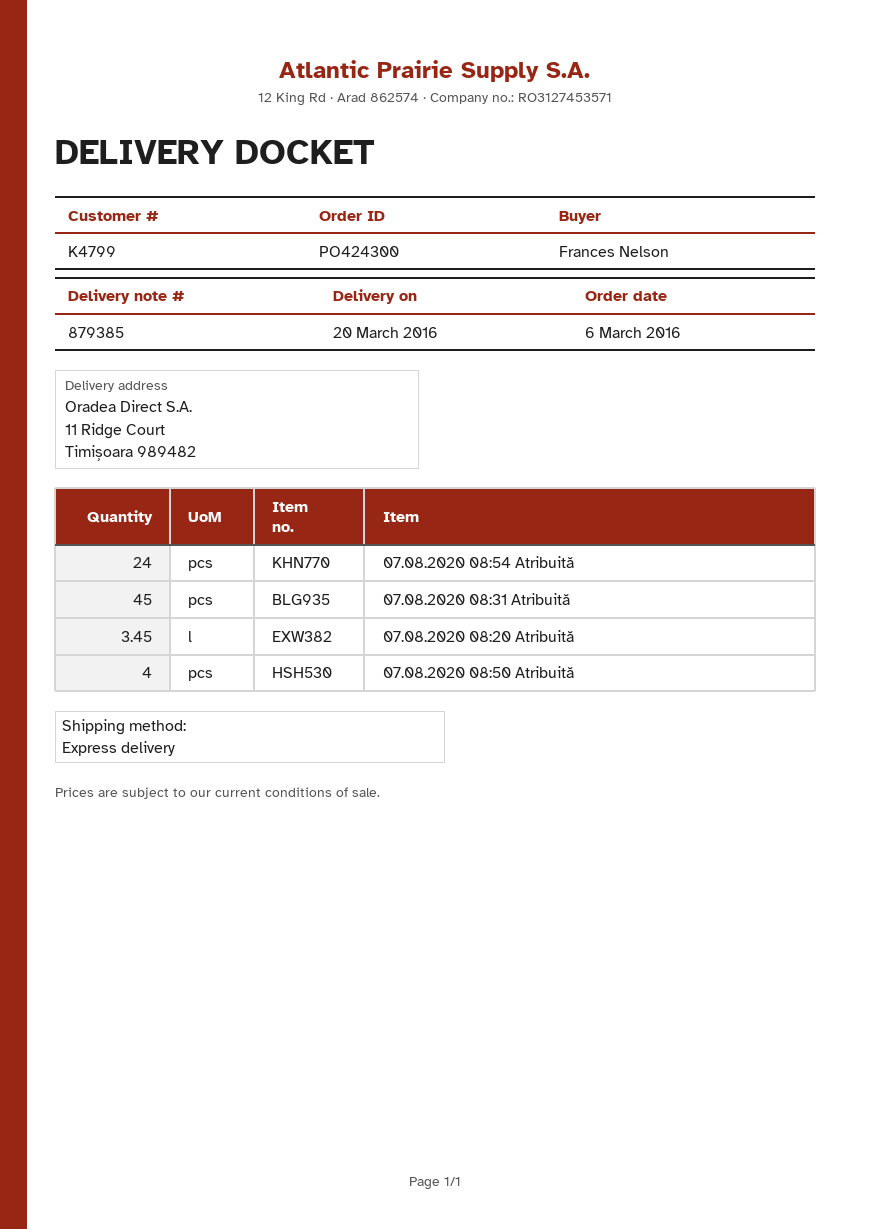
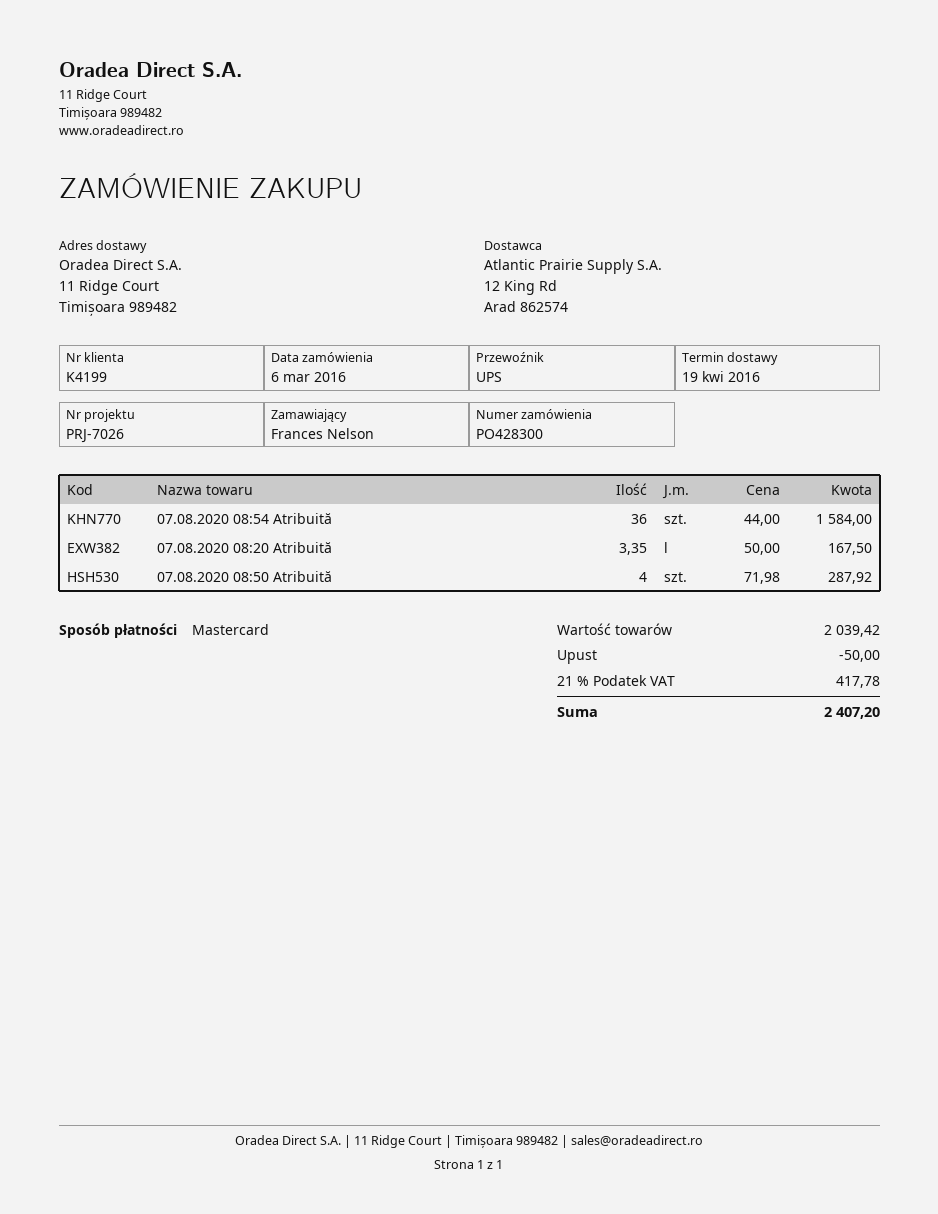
order number: PO424300 -> PO428300
delivery date: 2016-03-20 -> 2016-04-19
customer number: K4799 -> K4199
shipping method: express -> UPS
07.08.2020 08:54 Atribuită: 24 -> 36
07.08.2020 08:31 Atribuită: 45 -> none
07.08.2020 08:20 Atribuită: 3.45 -> 3.35

